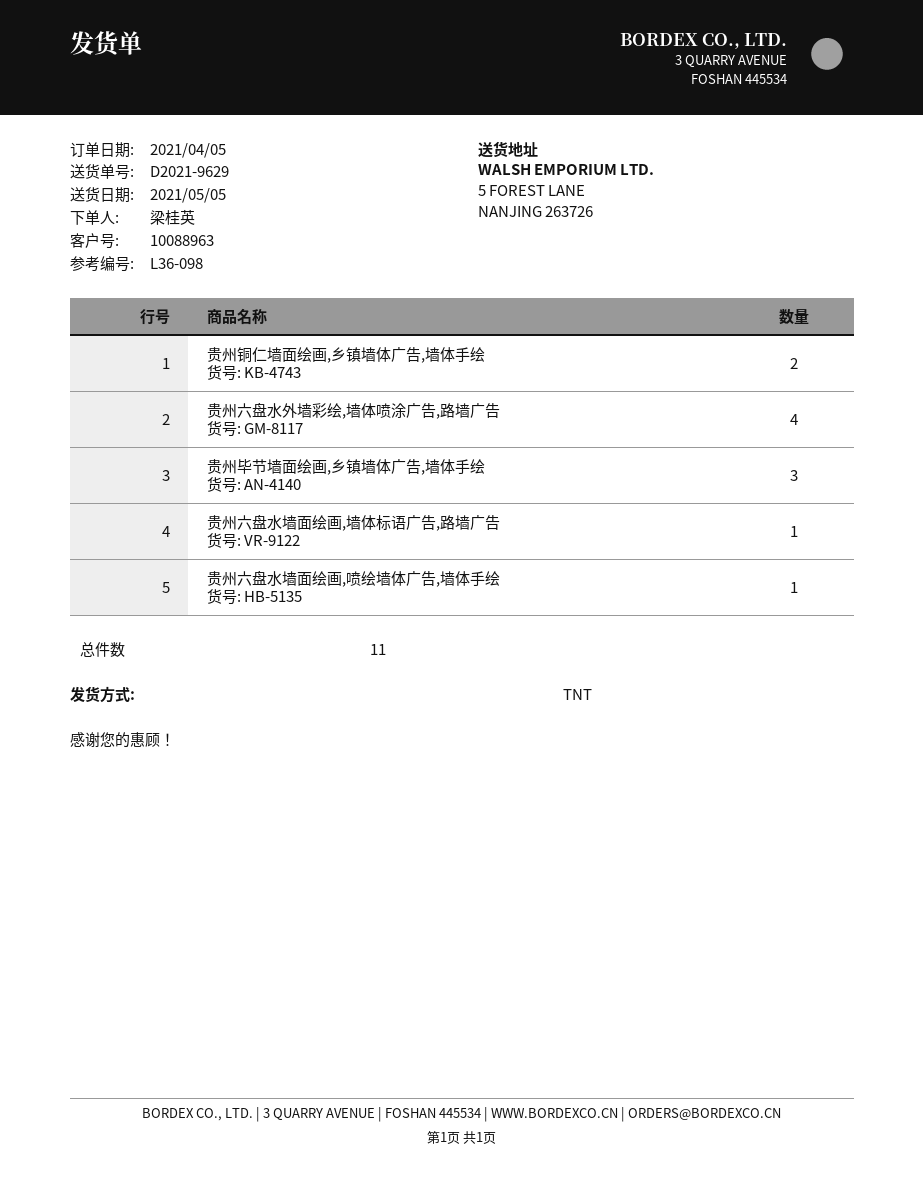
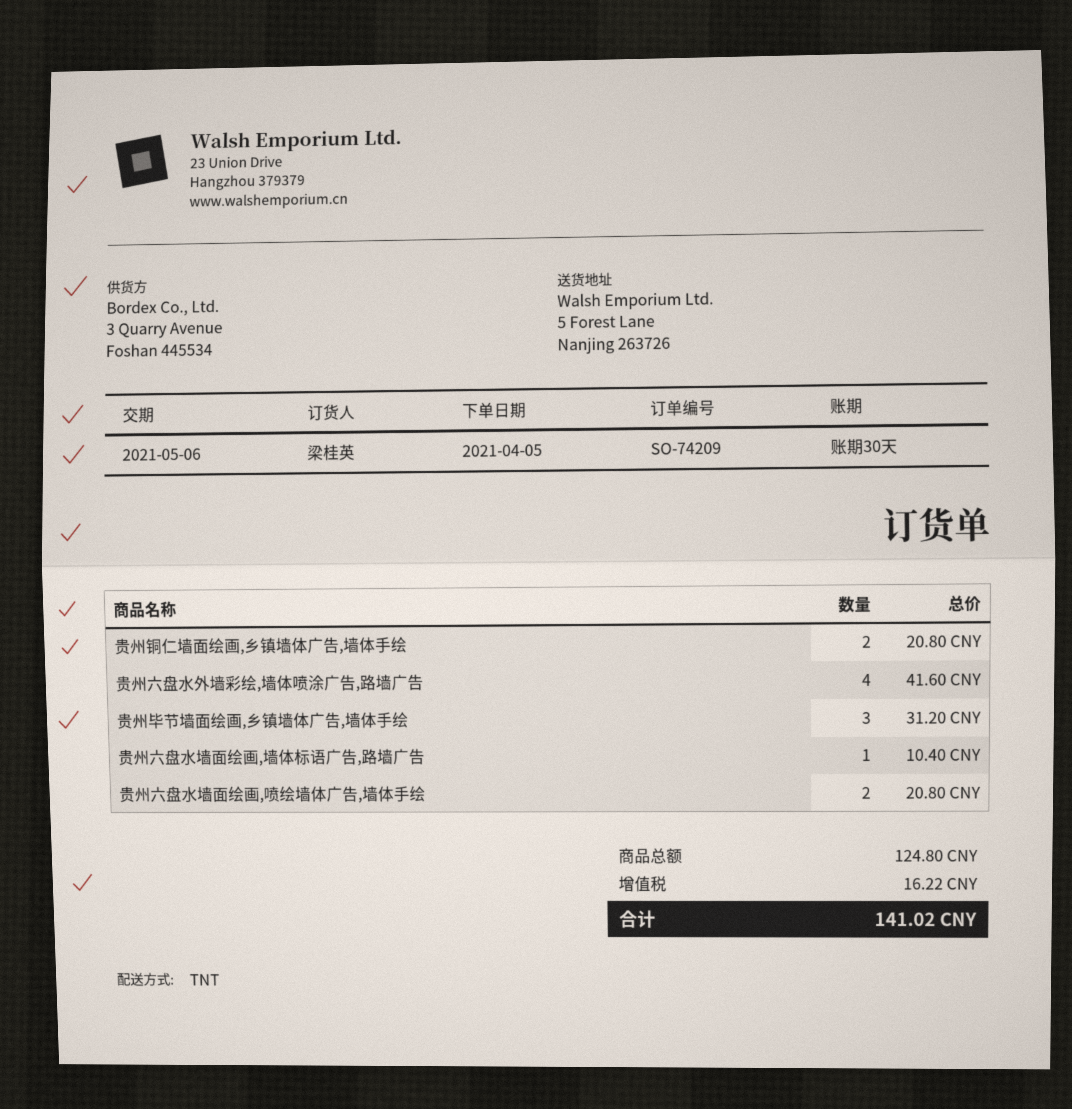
delivery date: 2021-05-05 -> 2021-05-06
贵州六盘水墙面绘画,喷绘墙体广告,墙体手绘: 1 -> 2

